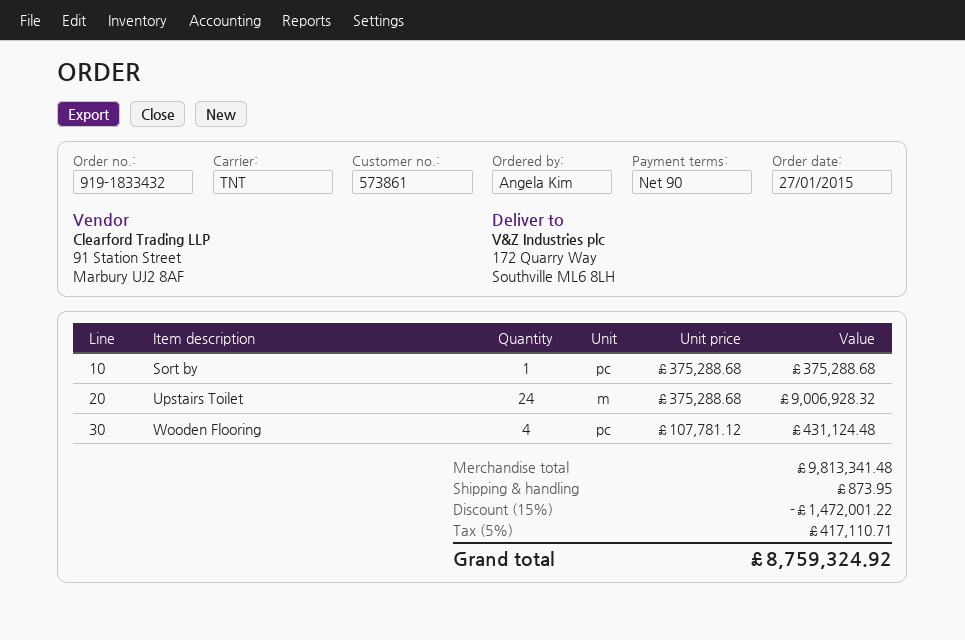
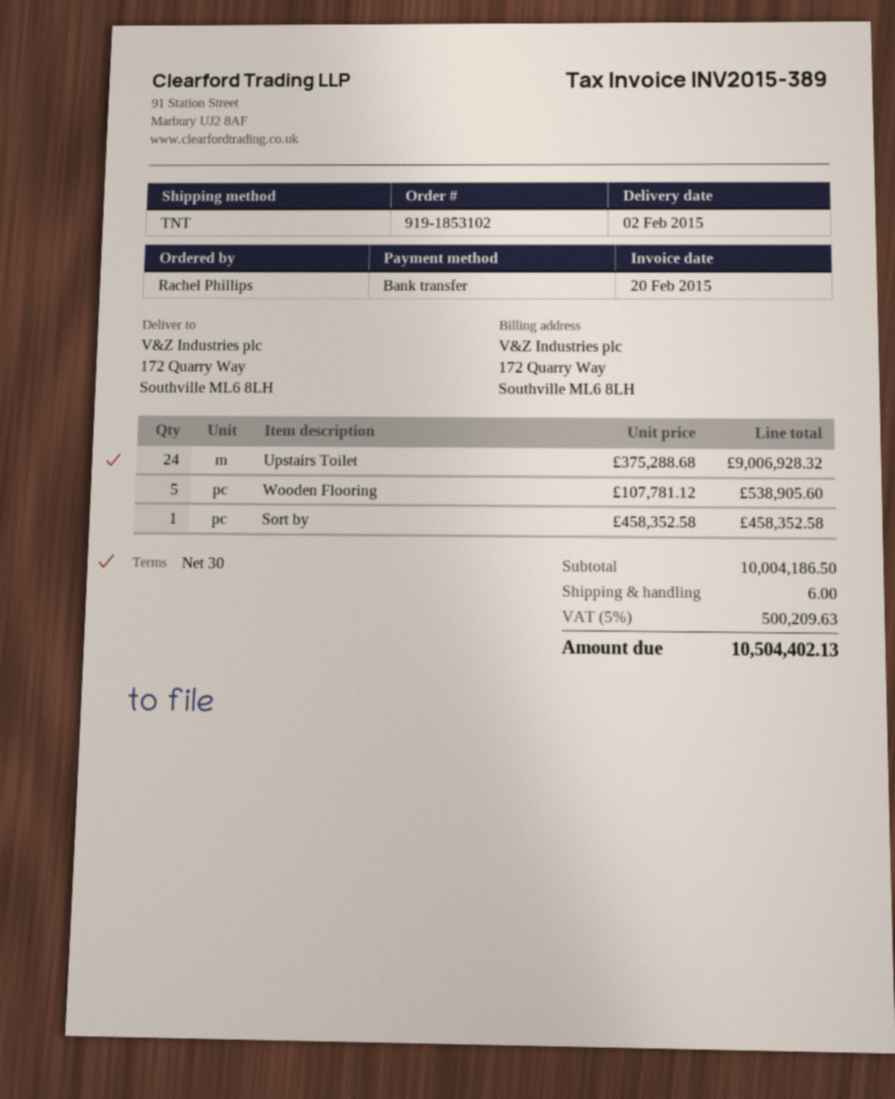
order number: 919-1833432 -> 919-1853102
payment terms: 90 days -> 30 days
ordered by: Angela Kim -> Rachel Phillips
Sort by: 1 x 375288.68 = 375288.68 -> 1 x 458352.58 = 458352.58
Wooden Flooring: 4 x 107781.12 = 431124.48 -> 5 x 107781.12 = 538905.60
subtotal: 9813341.48 -> 10004186.50
discount: 15% = 1472001.22 -> none
shipping: 873.95 -> 6.00
tax: 5% = 417110.71 -> 5% = 500209.63
total: 8759324.92 -> 10504402.13

